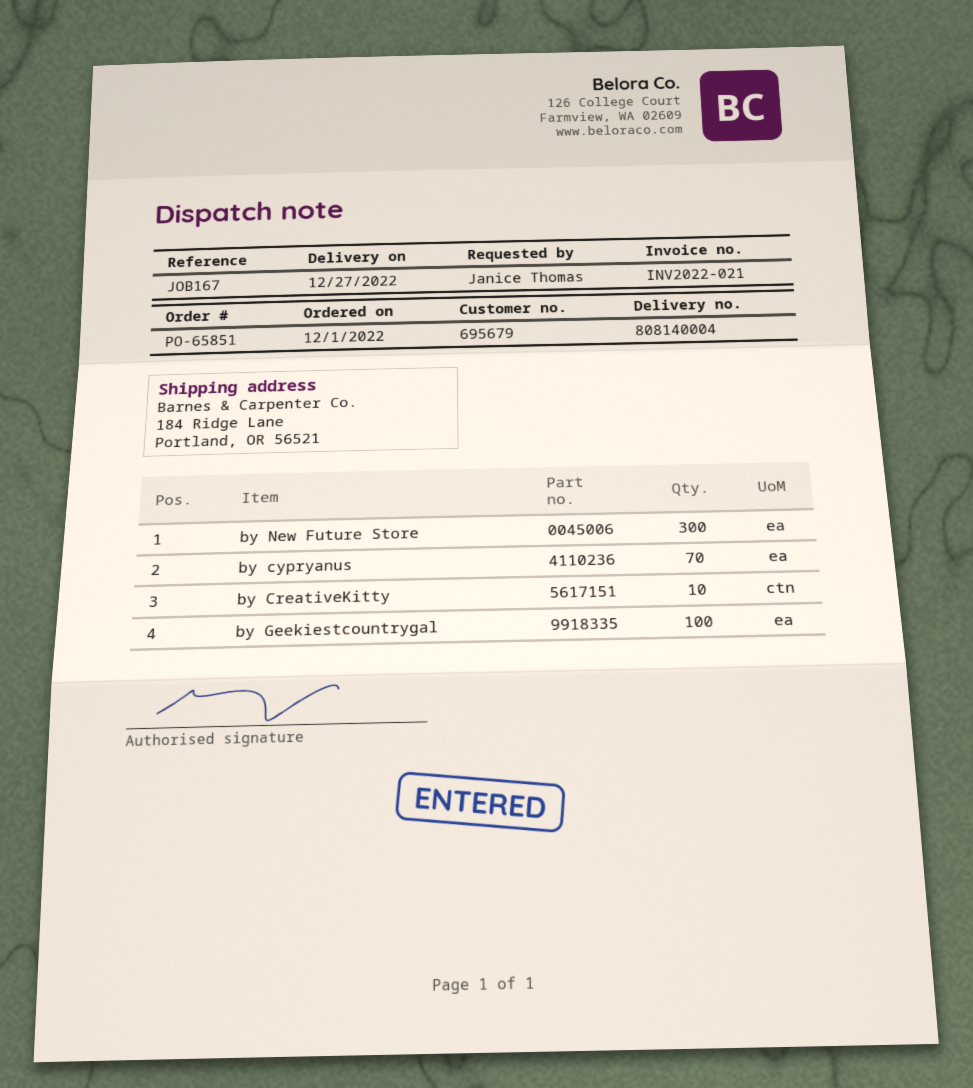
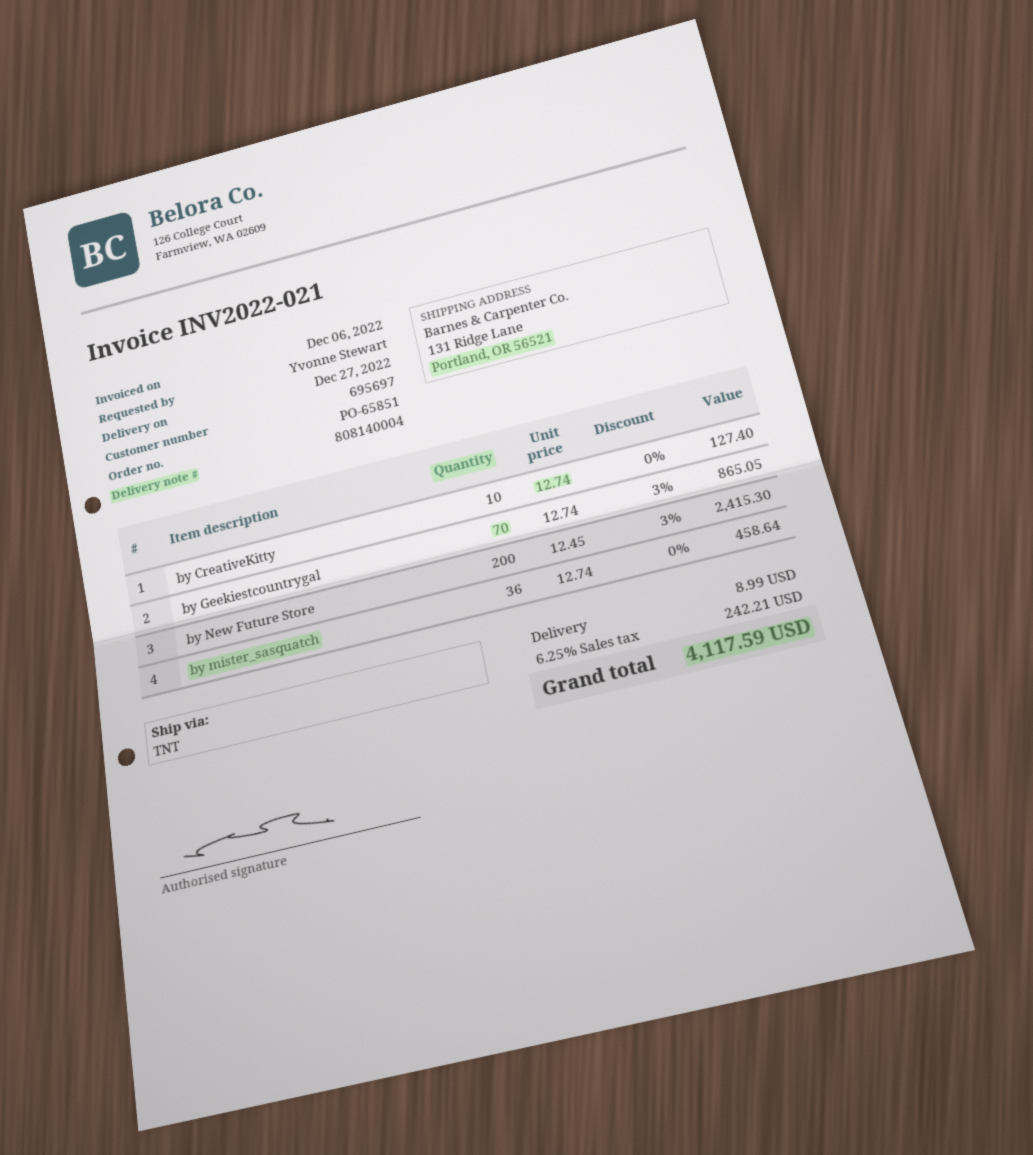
customer number: 695679 -> 695697
ordered by: Janice Thomas -> Yvonne Stewart
ship to: 184 Ridge Lane, Portland, OR 56521 -> 131 Ridge Lane, Portland, OR 56521
by New Future Store: 300 -> 200
by cypryanus: 70 -> none
by Geekiestcountrygal: 100 -> 70
by mister_sasquatch: none -> 36

